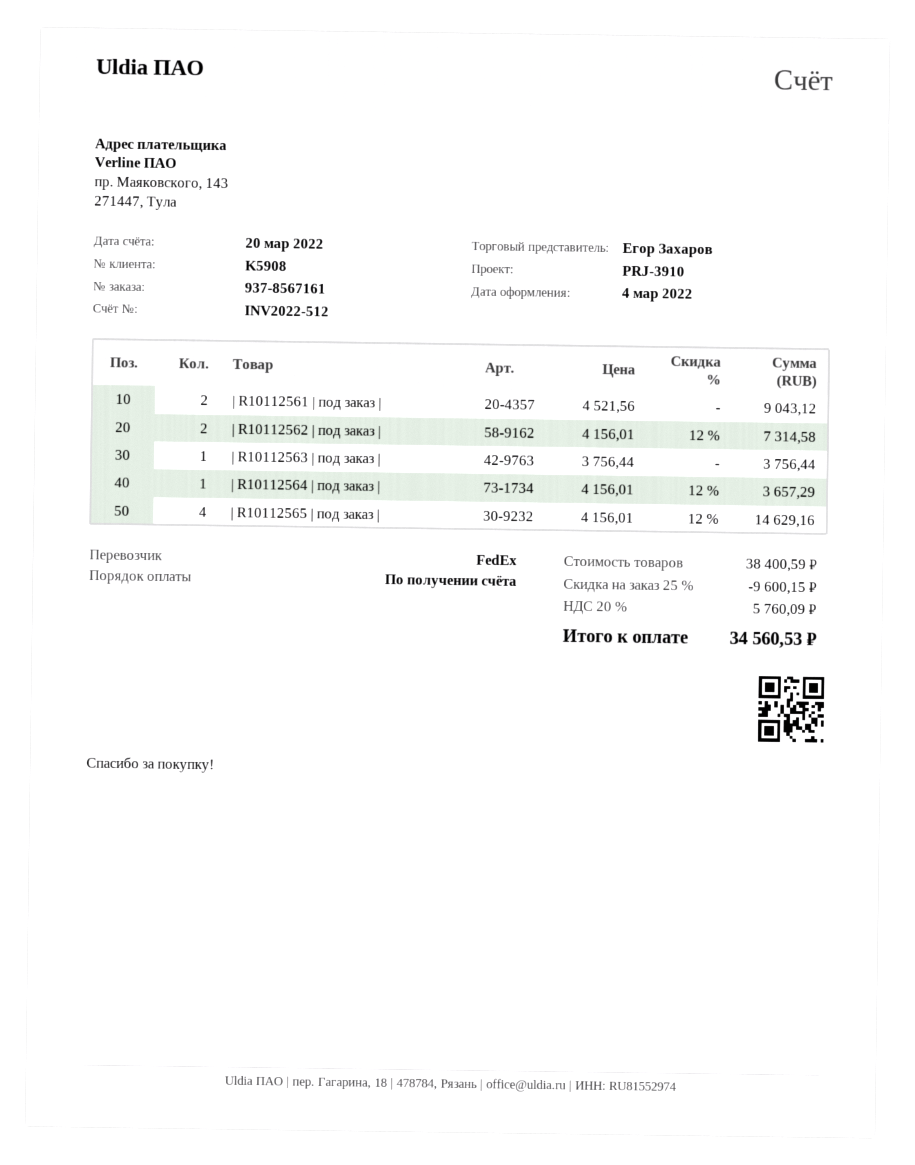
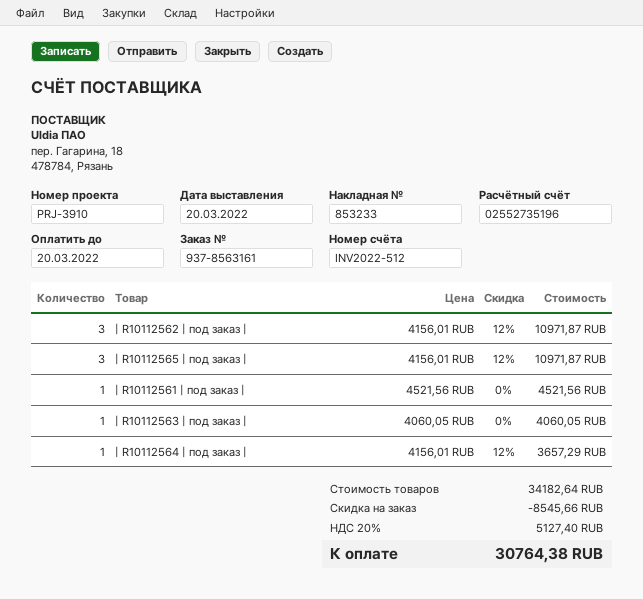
order number: 937-8567161 -> 937-8563161
| R10112561 | под заказ |: 2 x 4521.56 = 9043.12 -> 1 x 4521.56 = 4521.56
| R10112562 | под заказ |: 2 x 4156.01 - 12% = 7314.58 -> 3 x 4156.01 - 12% = 10971.87
| R10112563 | под заказ |: 1 x 3756.44 = 3756.44 -> 1 x 4060.05 = 4060.05
| R10112565 | под заказ |: 4 x 4156.01 - 12% = 14629.16 -> 3 x 4156.01 - 12% = 10971.87
subtotal: 38400.59 -> 34182.64
discount: 9600.15 -> 8545.66
tax: 20% = 5760.09 -> 20% = 5127.40
total: 34560.53 -> 30764.38

